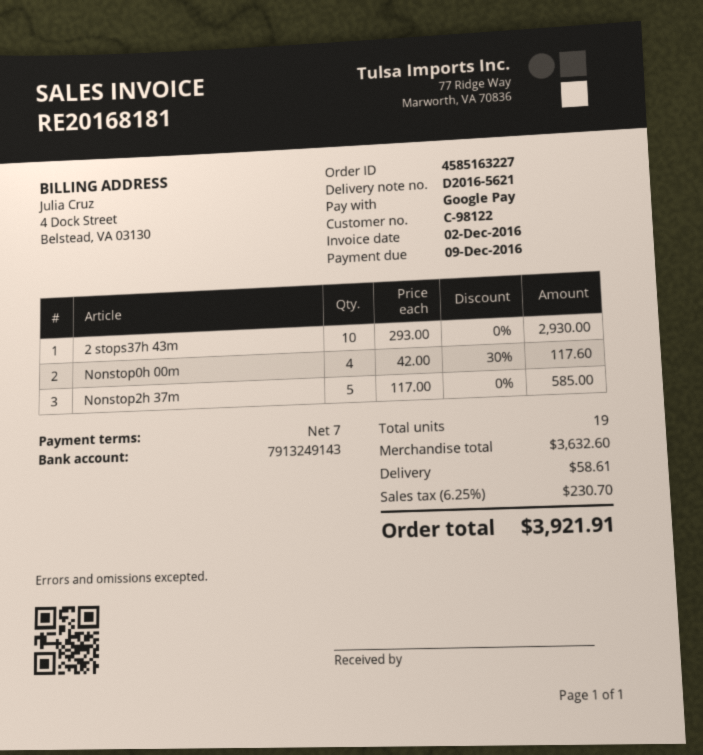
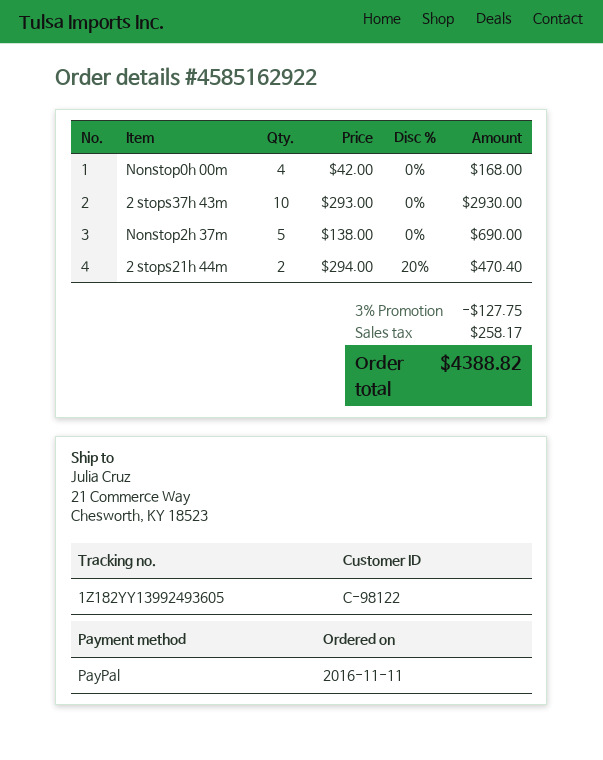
order number: 4585163227 -> 4585162922
payment method: Google Pay -> PayPal
Nonstop0h 00m: 4 x 42.00 - 30% = 117.60 -> 4 x 42.00 = 168.00
Nonstop2h 37m: 5 x 117.00 = 585.00 -> 5 x 138.00 = 690.00
2 stops21h 44m: none -> 2 x 294.00 - 20% = 470.40
discount: none -> 3% = 127.75
shipping: 58.61 -> none
tax: 230.70 -> 258.17
total: 3921.91 -> 4388.82

